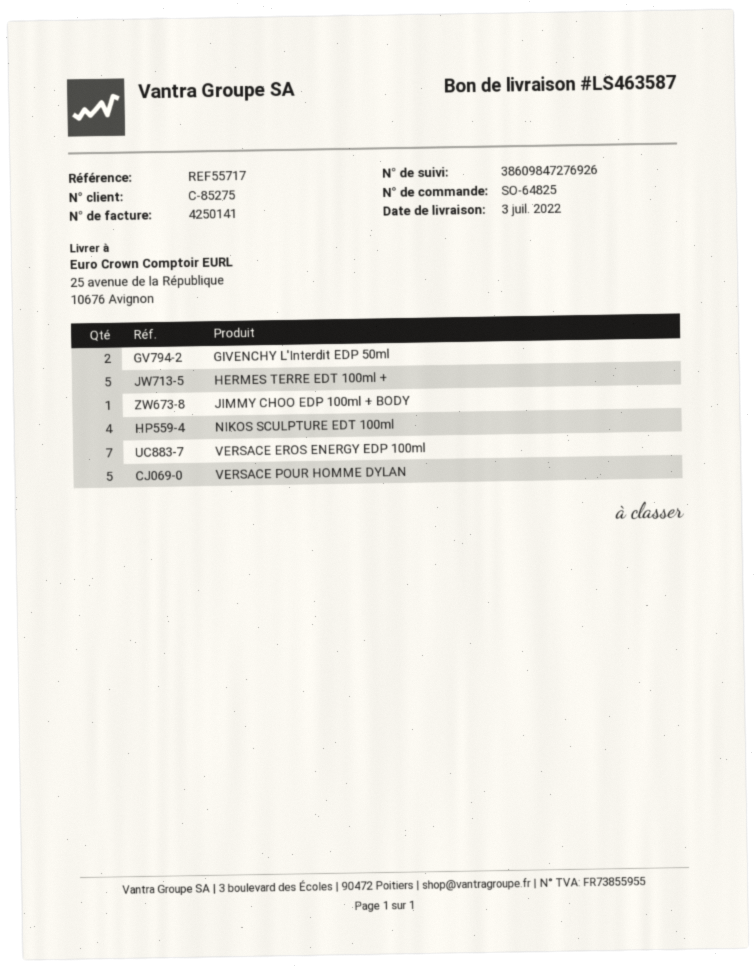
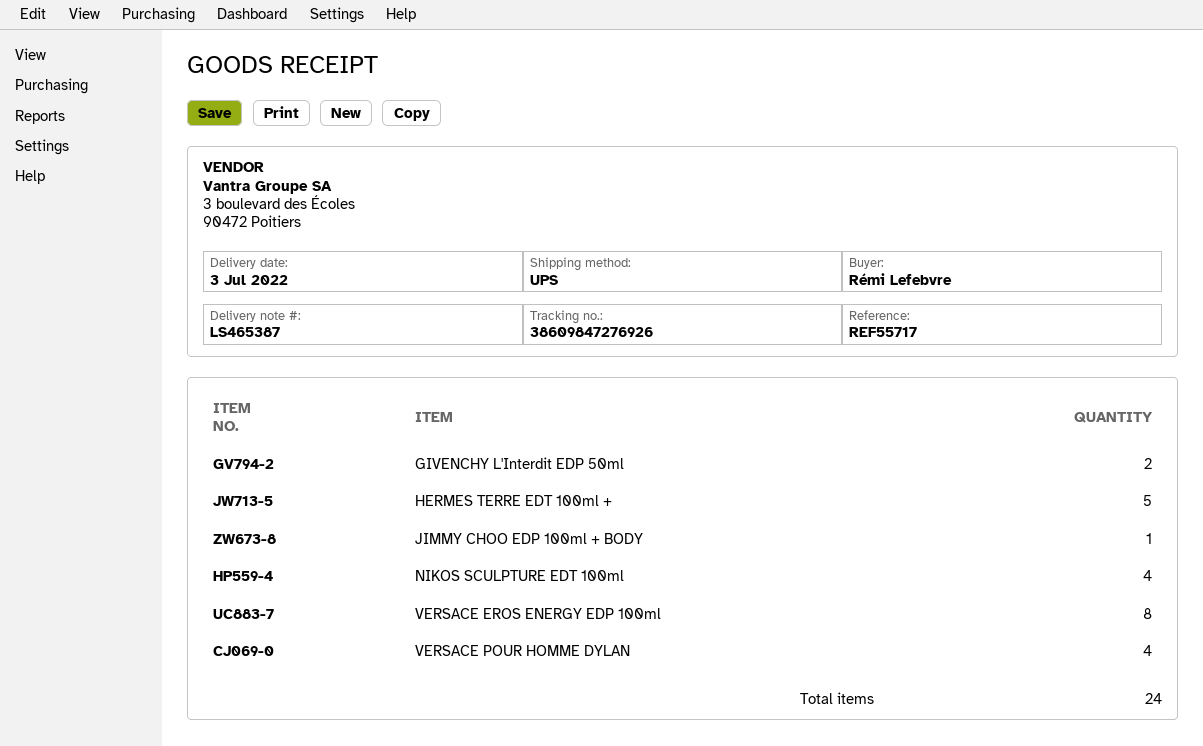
delivery note number: LS463587 -> LS465387
VERSACE EROS ENERGY EDP 100ml: 7 -> 8
VERSACE POUR HOMME DYLAN: 5 -> 4

